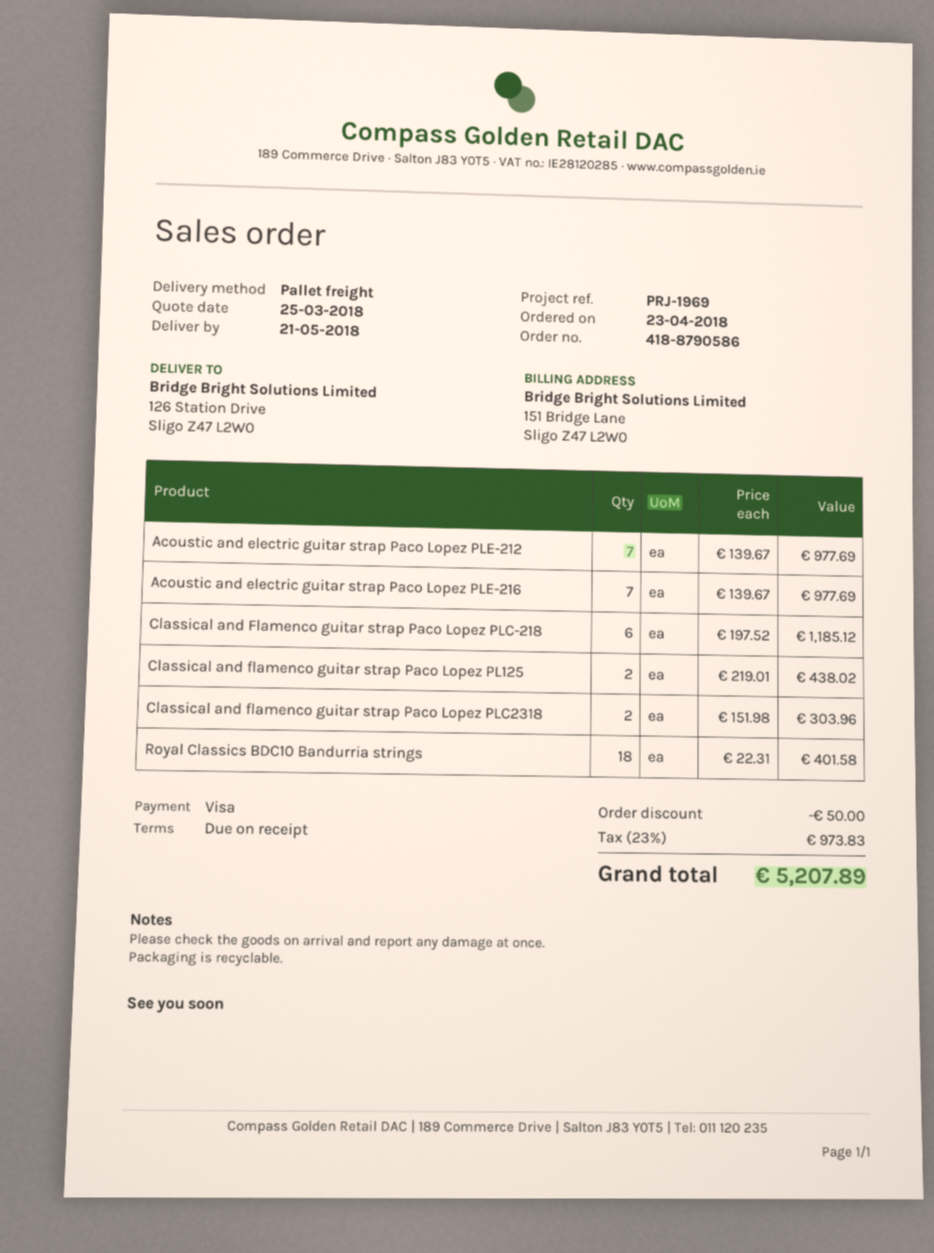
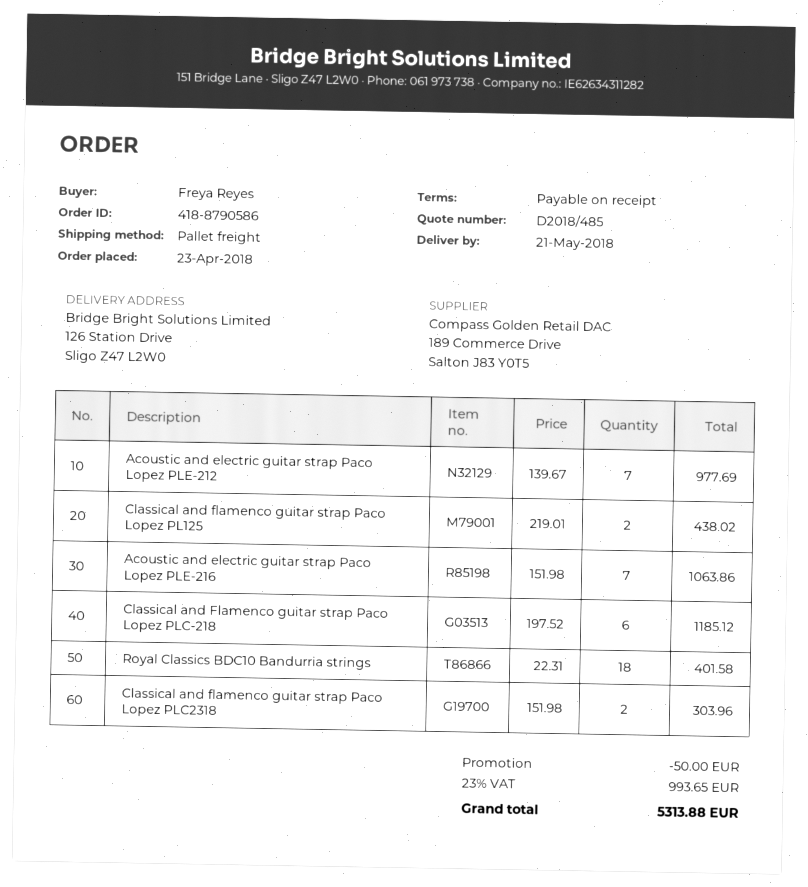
Acoustic and electric guitar strap Paco Lopez PLE-216: 7 x 139.67 = 977.69 -> 7 x 151.98 = 1063.86
tax: 23% = 973.83 -> 23% = 993.65
total: 5207.89 -> 5313.88

